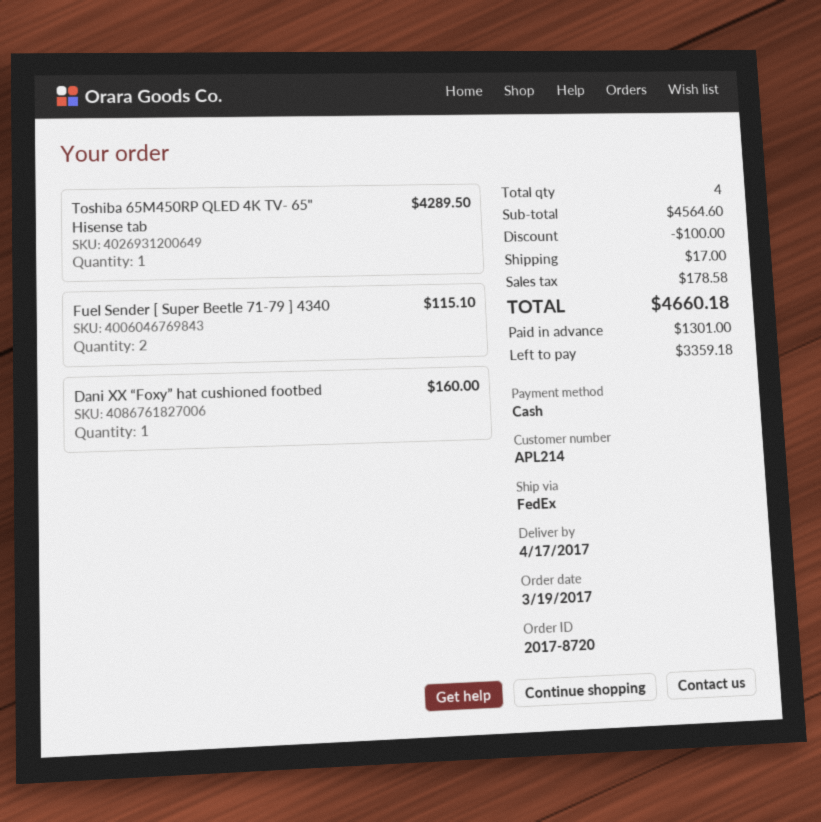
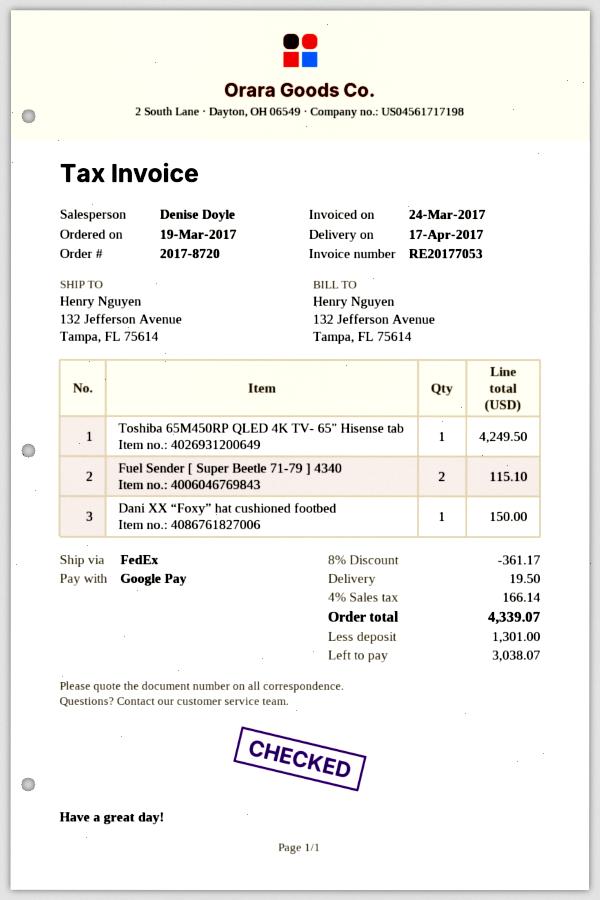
payment method: cash -> Google Pay
Toshiba 65M450RP QLED 4K TV- 65" Hisense tab: 1 for 4289.50 -> 1 for 4249.50
Dani XX “Foxy” hat cushioned footbed: 1 for 160.00 -> 1 for 150.00
discount: 100.00 -> 361.17
shipping: 17.00 -> 19.50
tax: 178.58 -> 166.14
total: 4660.18 -> 4339.07
balance: 3359.18 -> 3038.07

